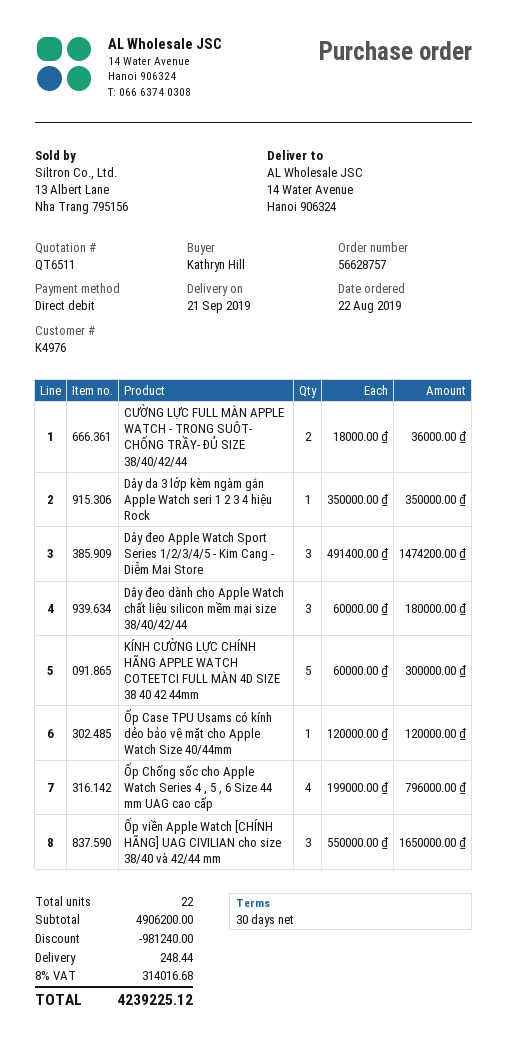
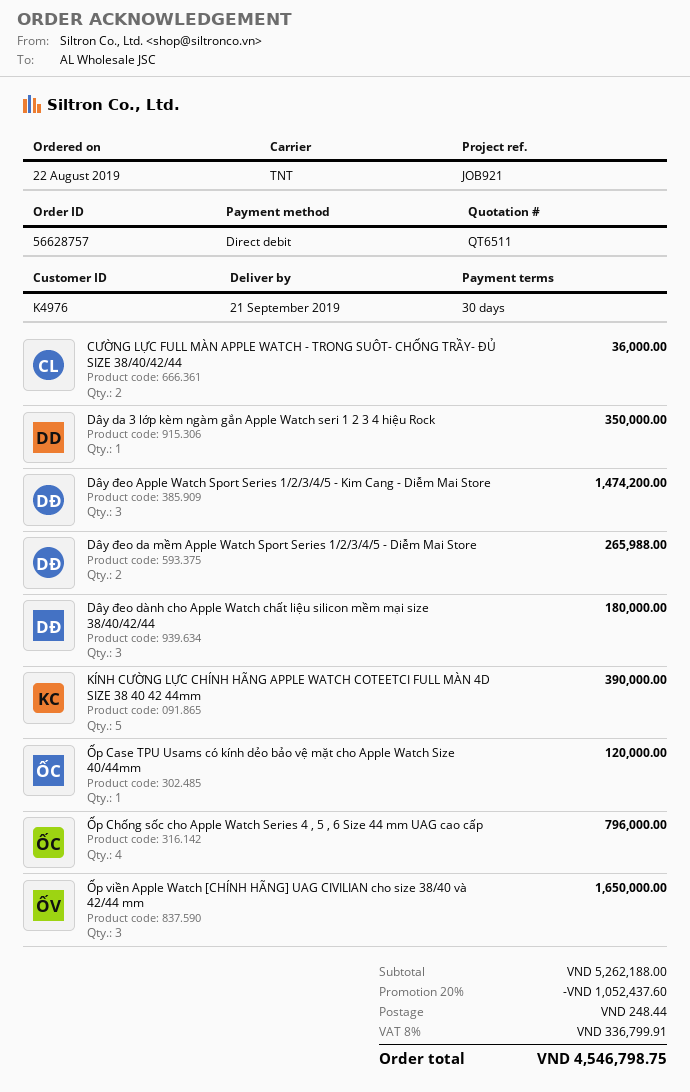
KÍNH CƯỜNG LỰC CHÍNH HÃNG APPLE WATCH COTEETCI FULL MÀN 4D SIZE 38 40 42 44mm: 5 for 300000.00 -> 5 for 390000.00
Dây đeo da mềm Apple Watch Sport Series 1/2/3/4/5 - Diễm Mai Store: none -> 2 for 265988.00
subtotal: 4906200.00 -> 5262188.00
discount: 981240.00 -> 1052437.60
tax: 8% = 314016.68 -> 8% = 336799.91
total: 4239225.12 -> 4546798.75

